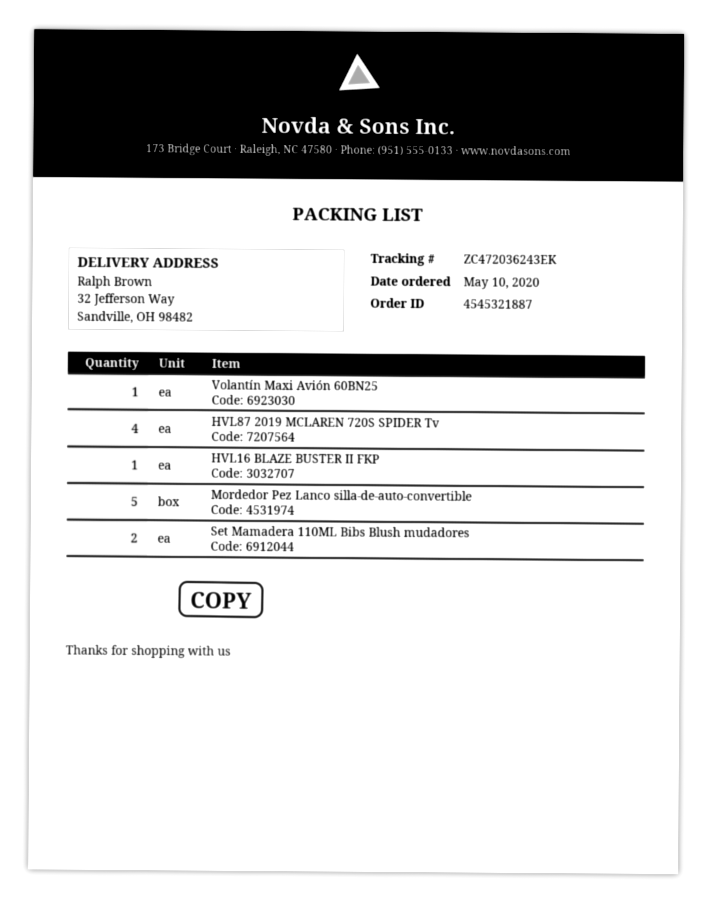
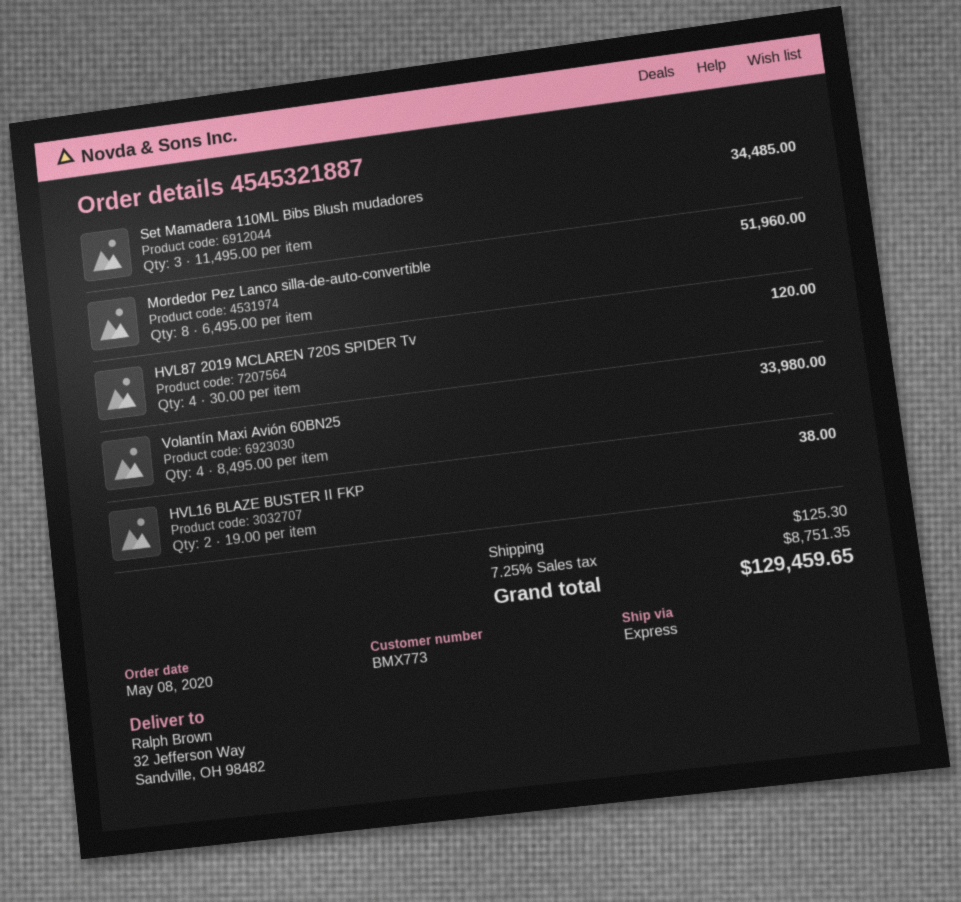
order date: 2020-05-10 -> 2020-05-08
Volantín Maxi Avión 60BN25: 1 -> 4
HVL16 BLAZE BUSTER II FKP: 1 -> 2
Mordedor Pez Lanco silla-de-auto-convertible: 5 -> 8
Set Mamadera 110ML Bibs Blush mudadores: 2 -> 3

